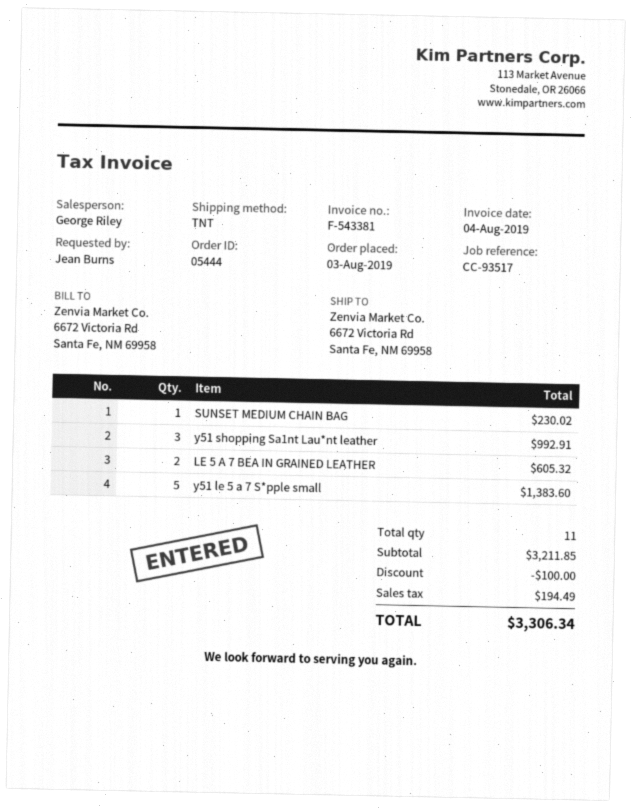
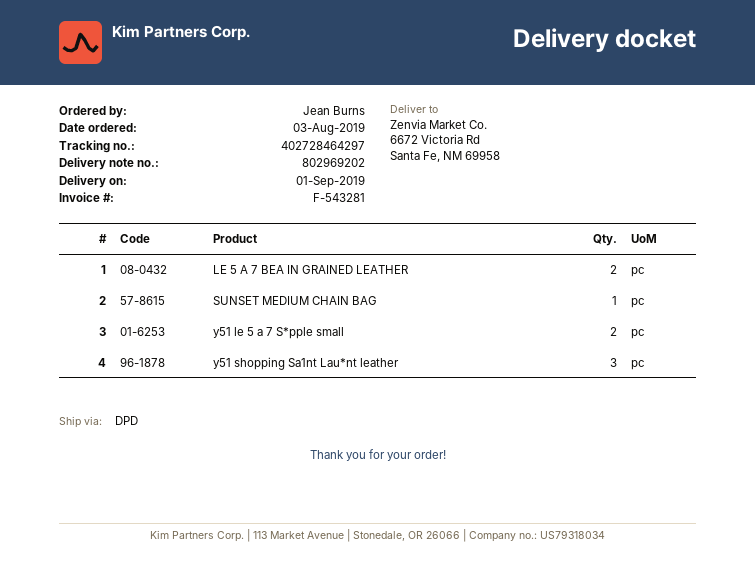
invoice number: F-543381 -> F-543281
shipping method: TNT -> DPD
y51 le 5 a 7 S*pple small: 5 -> 2

